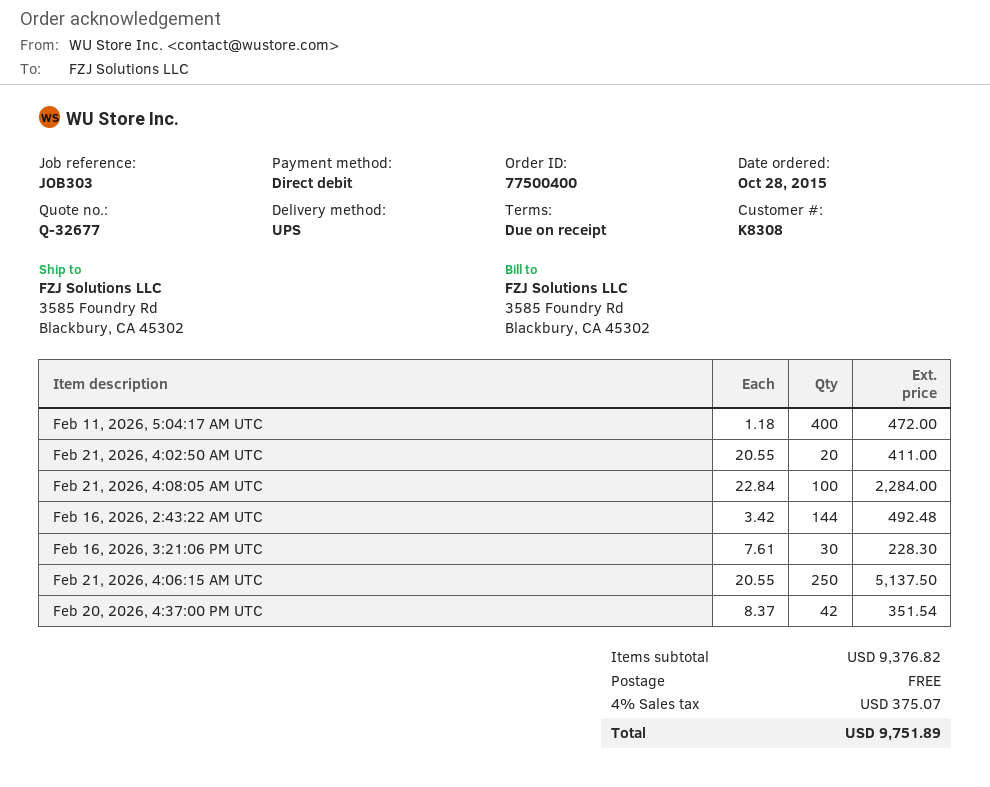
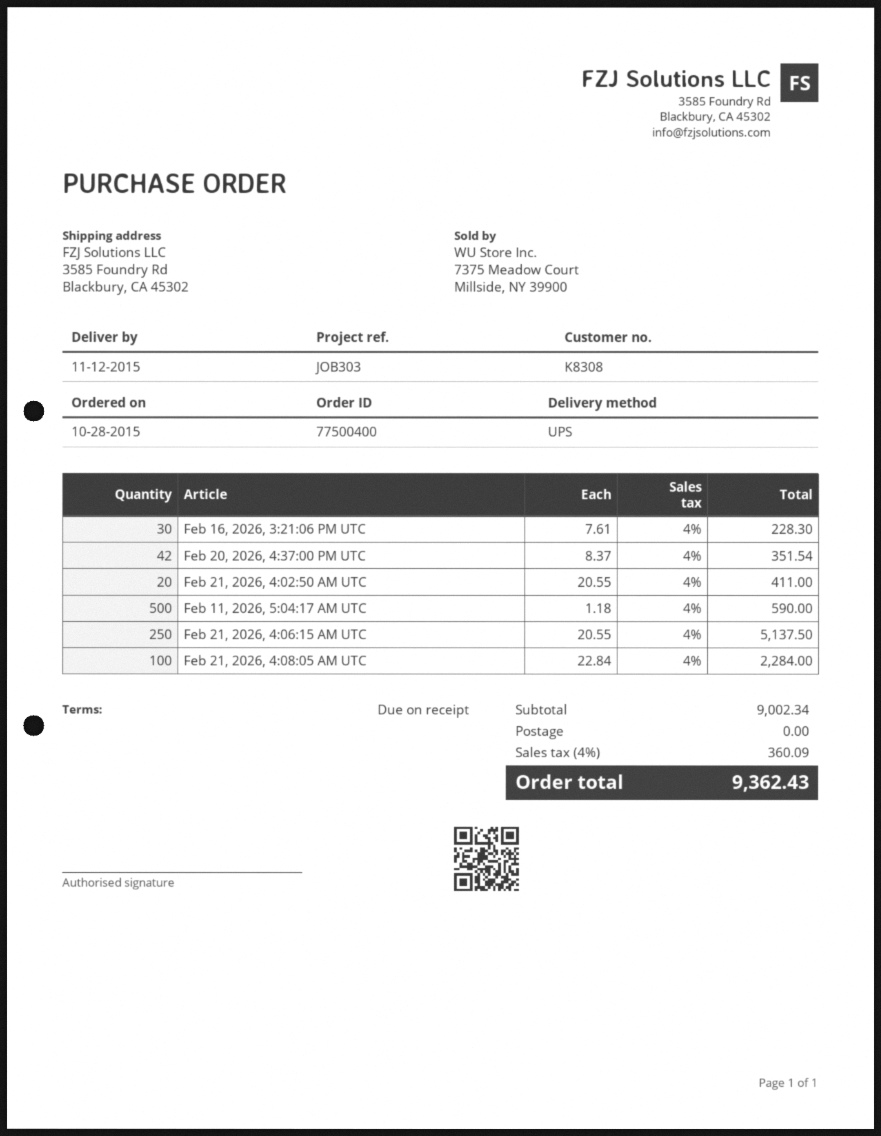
Feb 11, 2026, 5:04:17 AM UTC: 400 x 1.18 = 472.00 -> 500 x 1.18 = 590.00
Feb 16, 2026, 2:43:22 AM UTC: 144 x 3.42 = 492.48 -> none
subtotal: 9376.82 -> 9002.34
tax: 4% = 375.07 -> 4% = 360.09
total: 9751.89 -> 9362.43

